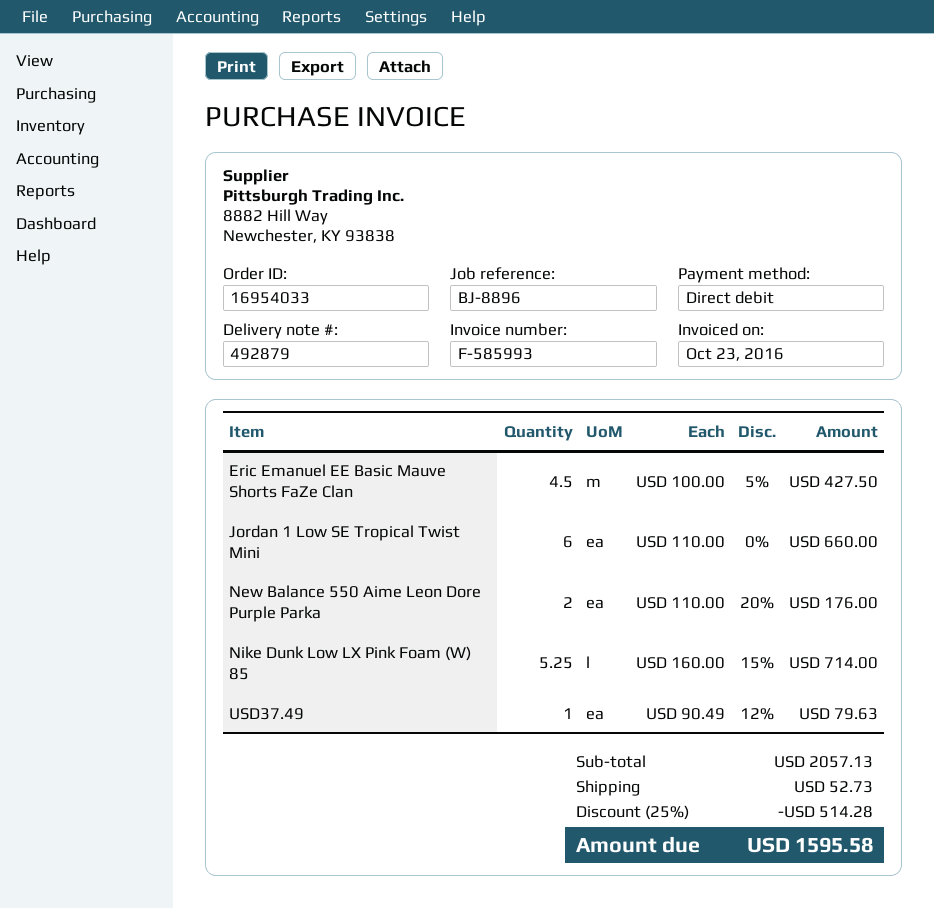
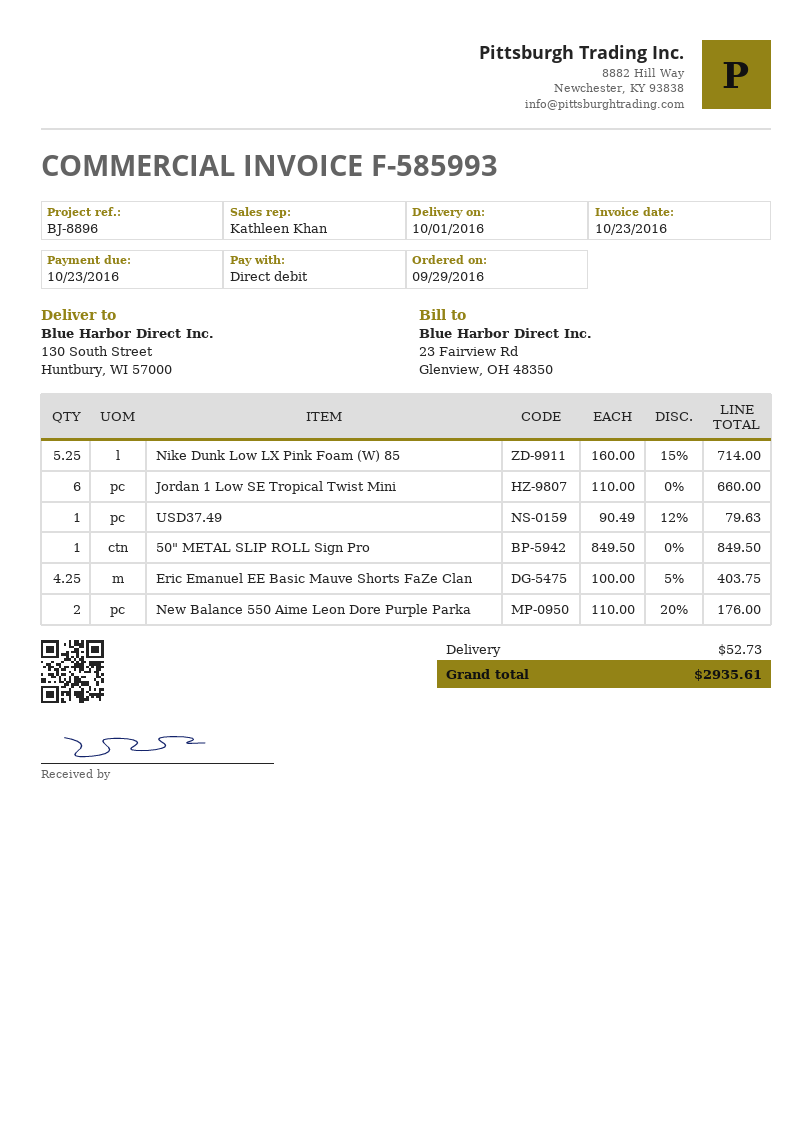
Eric Emanuel EE Basic Mauve Shorts FaZe Clan: 4.5 x 100.00 - 5% = 427.50 -> 4.25 x 100.00 - 5% = 403.75
50" METAL SLIP ROLL Sign Pro: none -> 1 x 849.50 = 849.50
discount: 25% = 514.28 -> none
total: 1595.58 -> 2935.61

